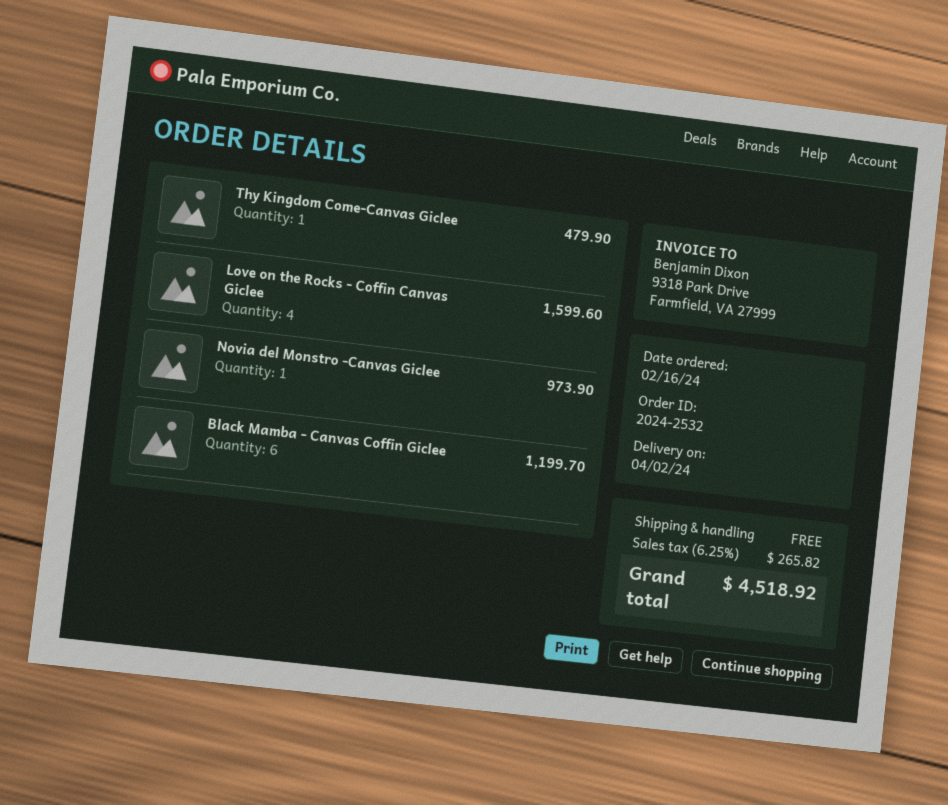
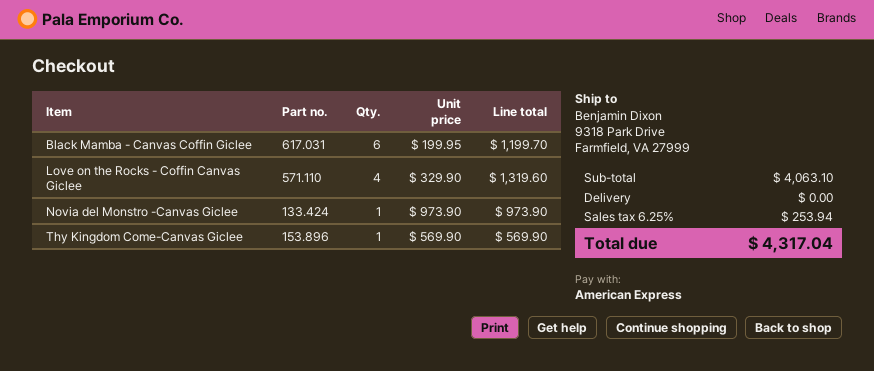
Thy Kingdom Come-Canvas Giclee: 1 for 479.90 -> 1 for 569.90
Love on the Rocks - Coffin Canvas Giclee: 4 for 1599.60 -> 4 for 1319.60
tax: 6.25% = 265.82 -> 6.25% = 253.94
total: 4518.92 -> 4317.04

